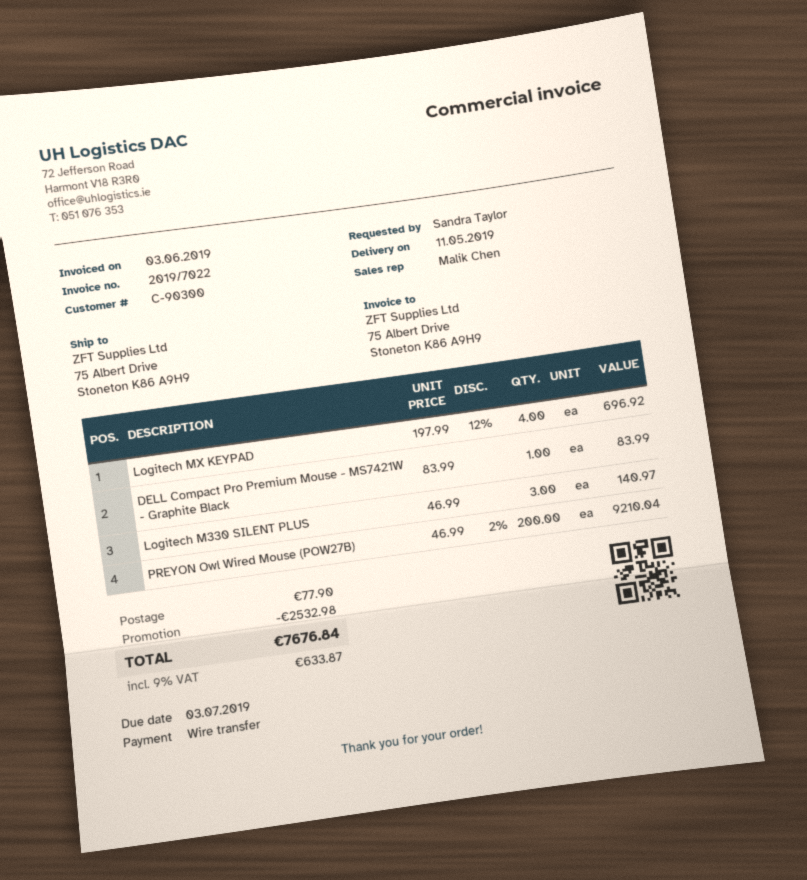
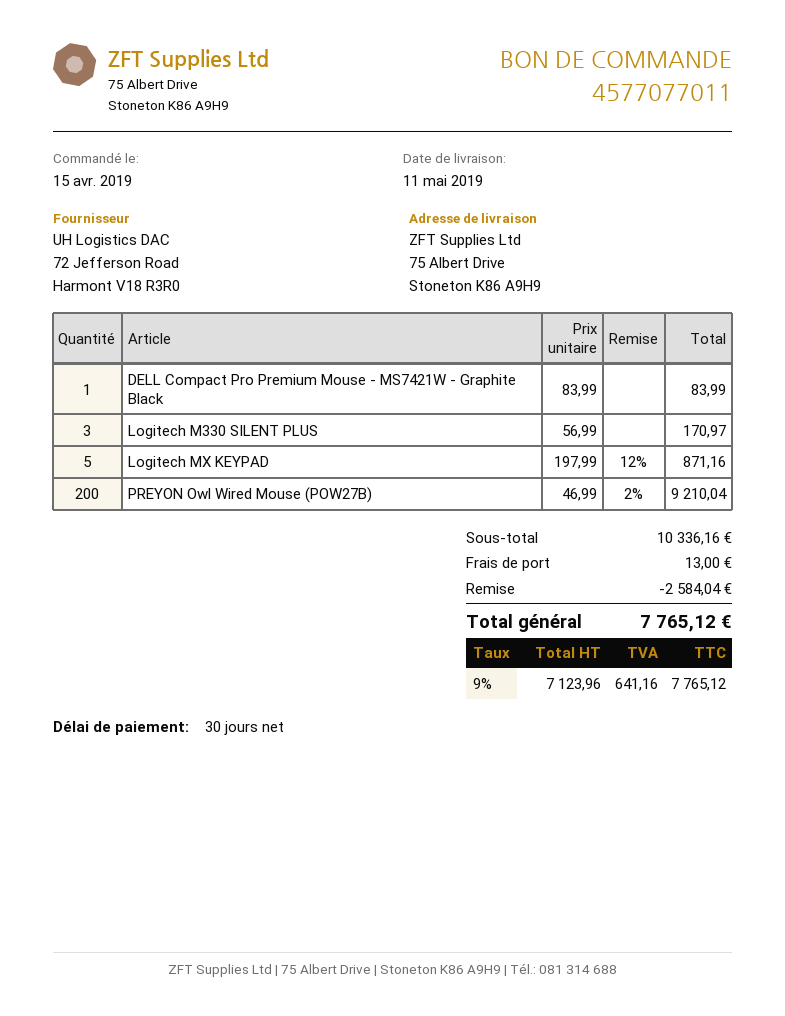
Logitech MX KEYPAD: 4 x 197.99 - 12% = 696.92 -> 5 x 197.99 - 12% = 871.16
Logitech M330 SILENT PLUS: 3 x 46.99 = 140.97 -> 3 x 56.99 = 170.97
discount: 2532.98 -> 2584.04
shipping: 77.90 -> 13.00
tax: 9% = 633.87 -> 9% = 641.16
total: 7676.84 -> 7765.12

